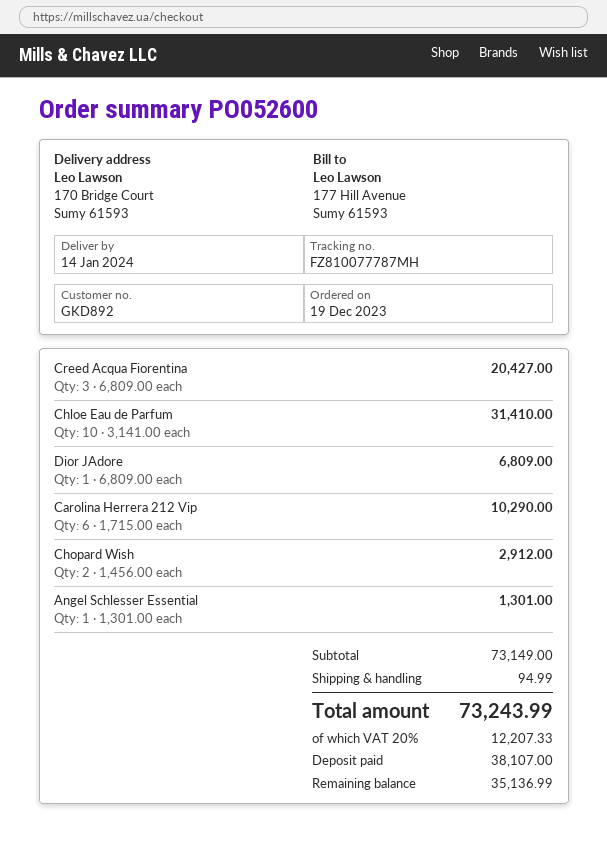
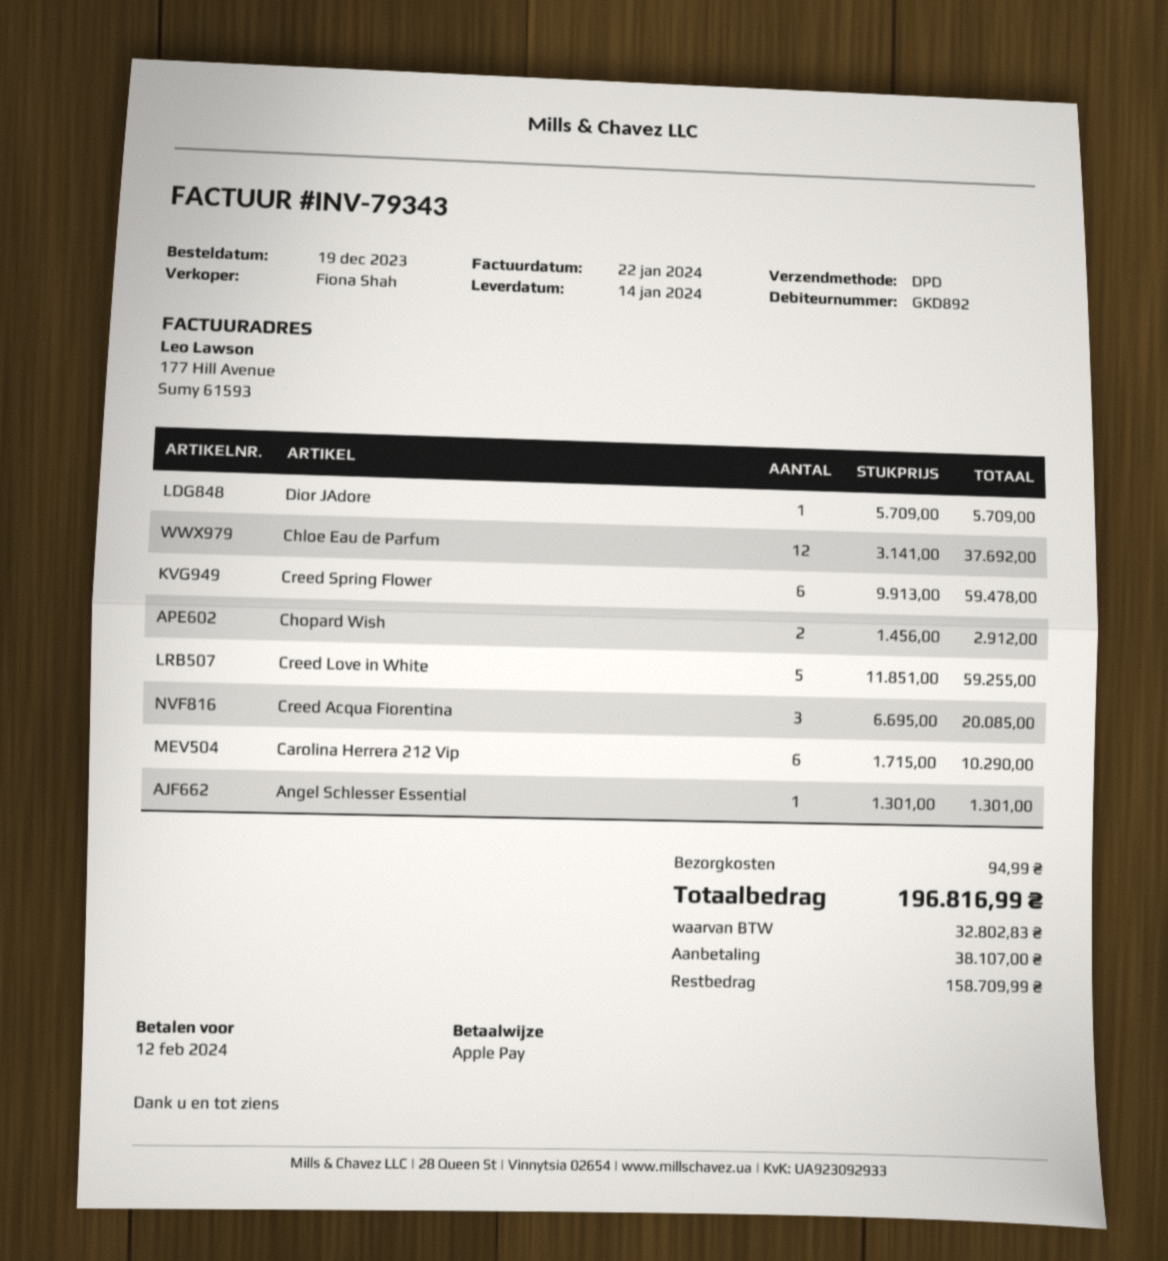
Creed Acqua Fiorentina: 3 x 6809.00 = 20427.00 -> 3 x 6695.00 = 20085.00
Chloe Eau de Parfum: 10 x 3141.00 = 31410.00 -> 12 x 3141.00 = 37692.00
Dior JAdore: 1 x 6809.00 = 6809.00 -> 1 x 5709.00 = 5709.00
Creed Spring Flower: none -> 6 x 9913.00 = 59478.00
Creed Love in White: none -> 5 x 11851.00 = 59255.00
tax: 12207.33 -> 32802.83
total: 73243.99 -> 196816.99
balance: 35136.99 -> 158709.99

